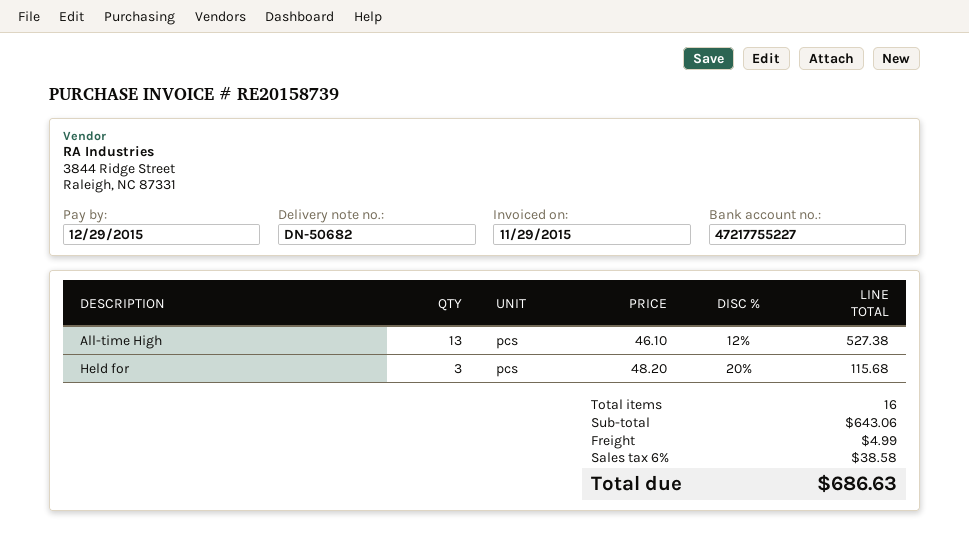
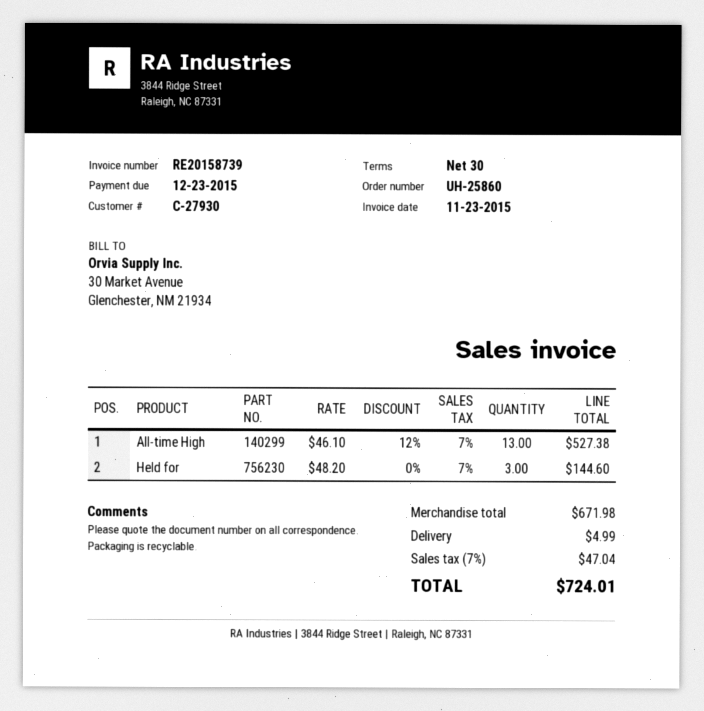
invoice date: 2015-11-29 -> 2015-11-23
due date: 2015-12-29 -> 2015-12-23
Held for: 3 x 48.20 - 20% = 115.68 -> 3 x 48.20 = 144.60
subtotal: 643.06 -> 671.98
tax: 6% = 38.58 -> 7% = 47.04
total: 686.63 -> 724.01

